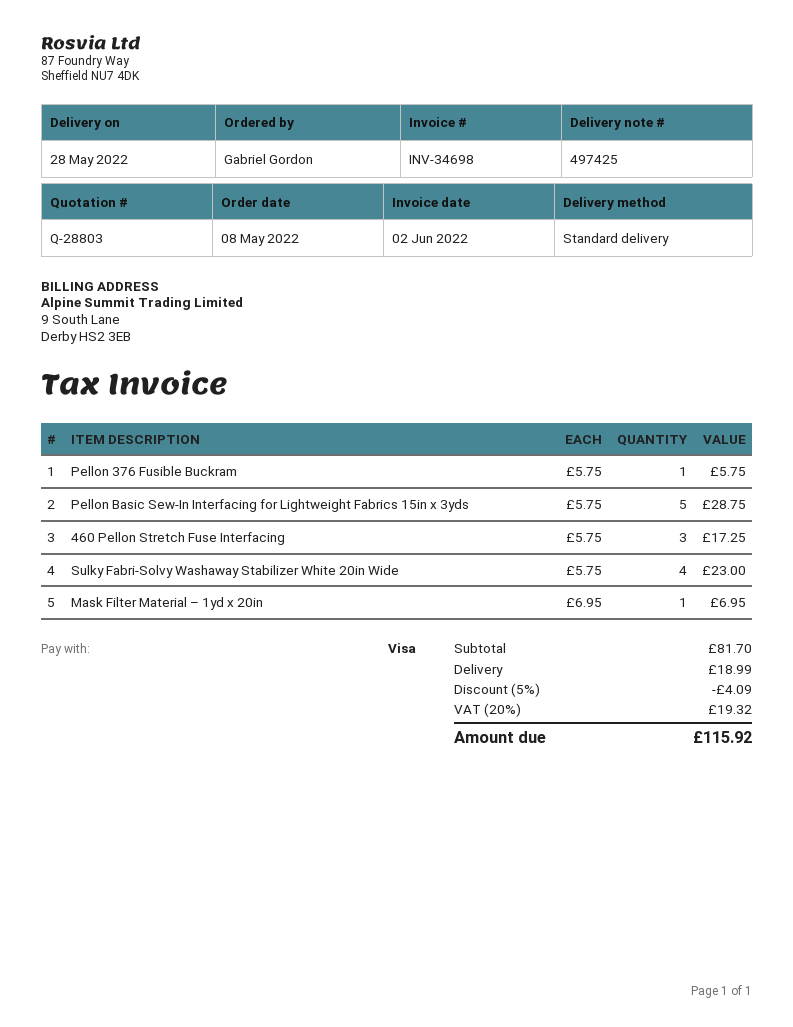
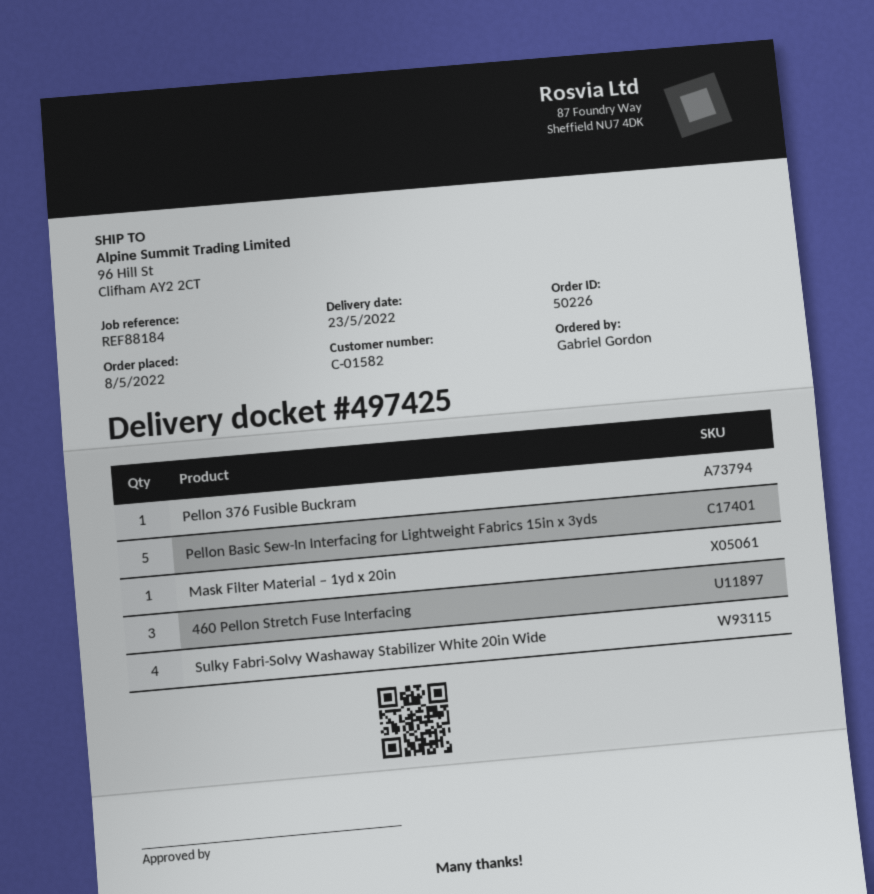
delivery date: 2022-05-28 -> 2022-05-23

